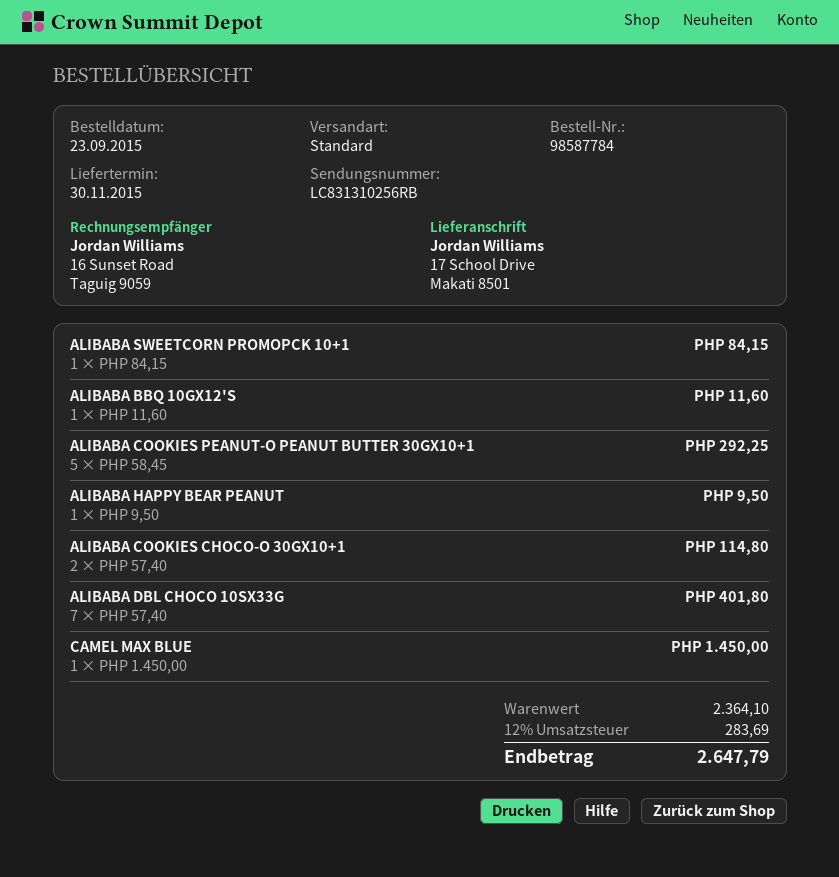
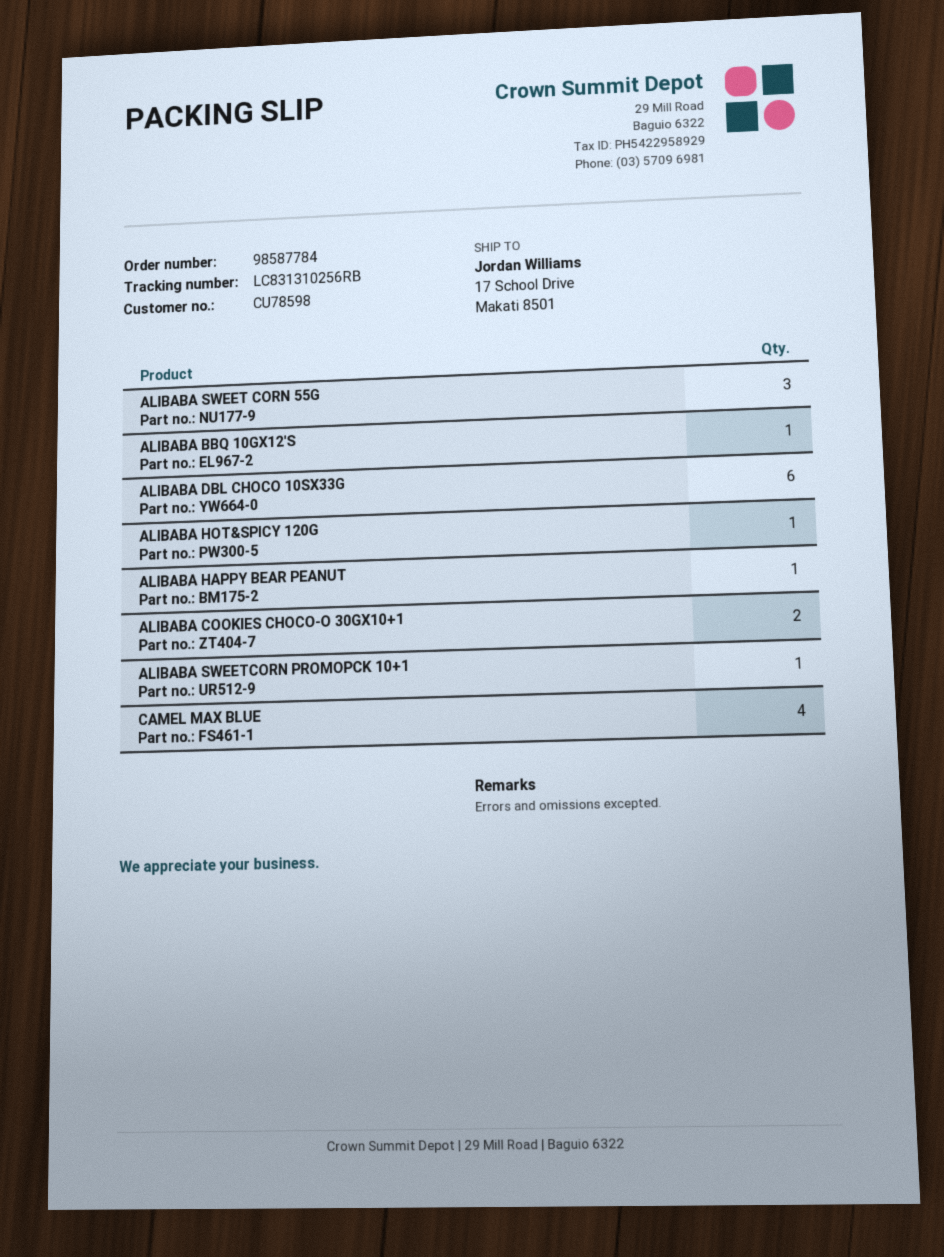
ALIBABA COOKIES PEANUT-O PEANUT BUTTER 30GX10+1: 5 -> none
ALIBABA DBL CHOCO 10SX33G: 7 -> 6
CAMEL MAX BLUE: 1 -> 4
ALIBABA SWEET CORN 55G: none -> 3
ALIBABA HOT&SPICY 120G: none -> 1

